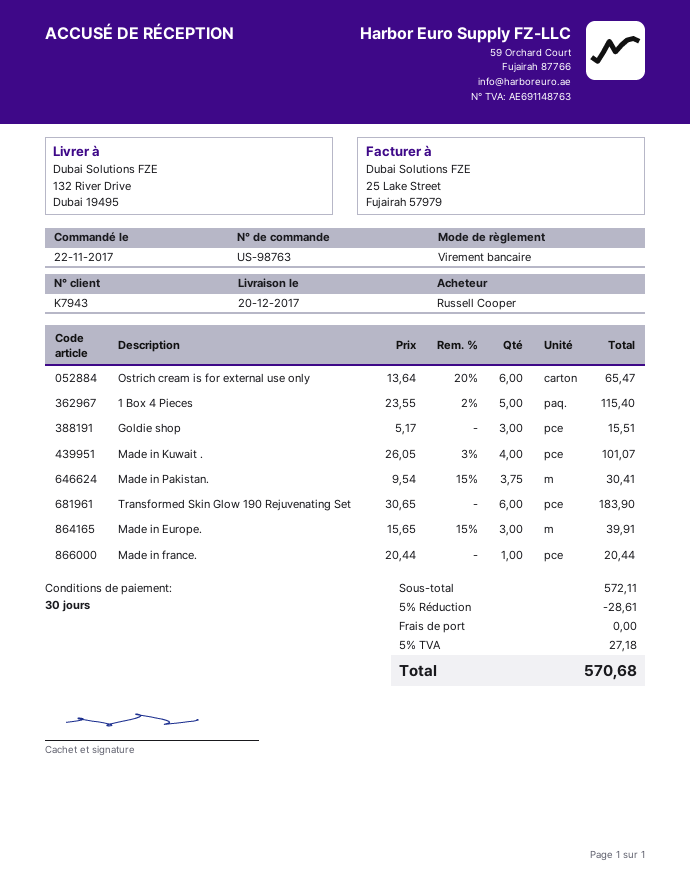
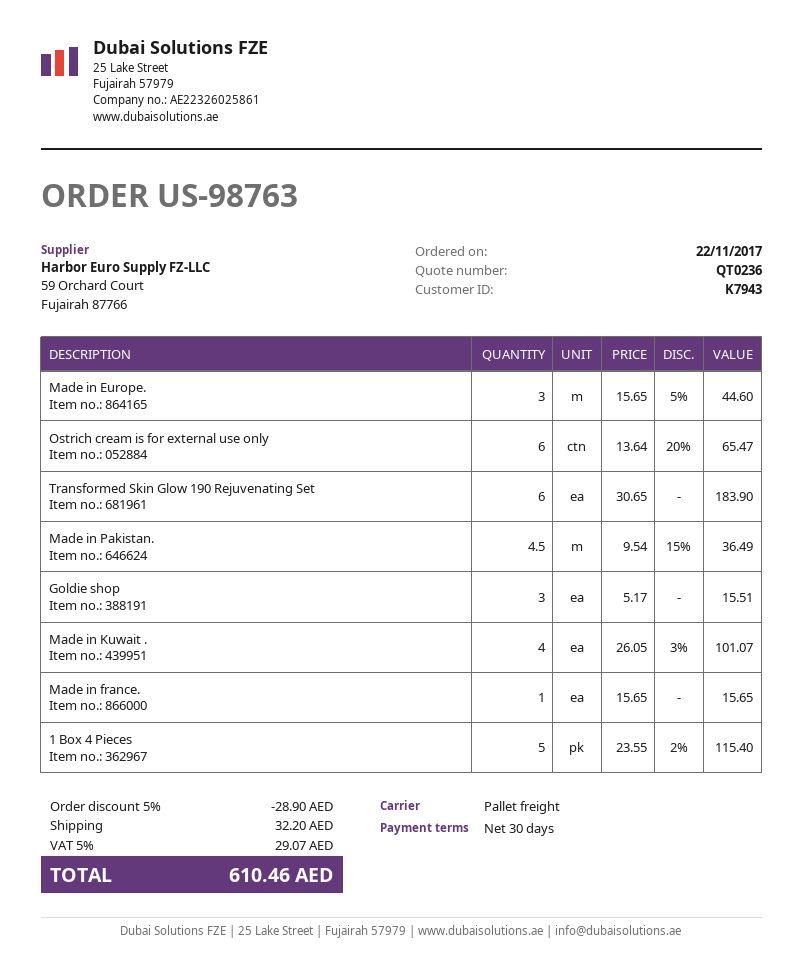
Made in Pakistan.: 3.75 x 9.54 - 15% = 30.41 -> 4.5 x 9.54 - 15% = 36.49
Made in Europe.: 3 x 15.65 - 15% = 39.91 -> 3 x 15.65 - 5% = 44.60
Made in france.: 1 x 20.44 = 20.44 -> 1 x 15.65 = 15.65
discount: 5% = 28.61 -> 5% = 28.90
shipping: 0.00 -> 32.20
tax: 5% = 27.18 -> 5% = 29.07
total: 570.68 -> 610.46

